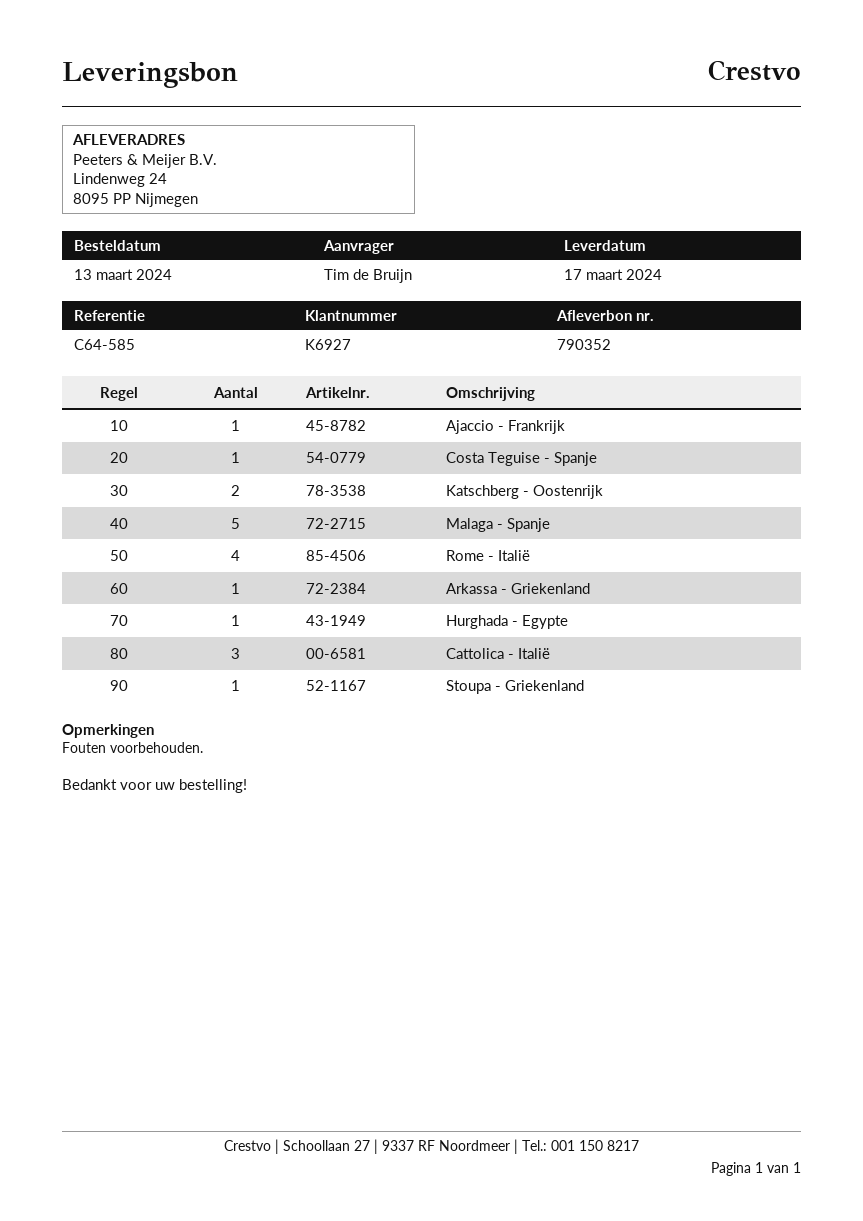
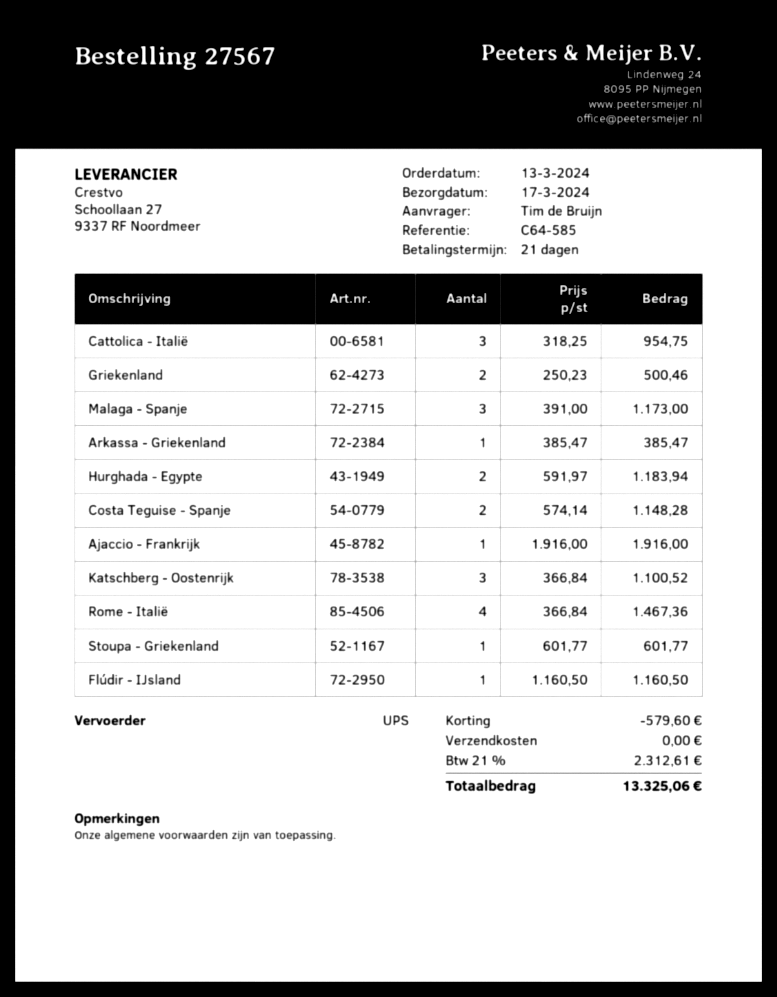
Costa Teguise - Spanje: 1 -> 2
Katschberg - Oostenrijk: 2 -> 3
Malaga - Spanje: 5 -> 3
Hurghada - Egypte: 1 -> 2
Griekenland: none -> 2
Flúdir - IJsland: none -> 1

